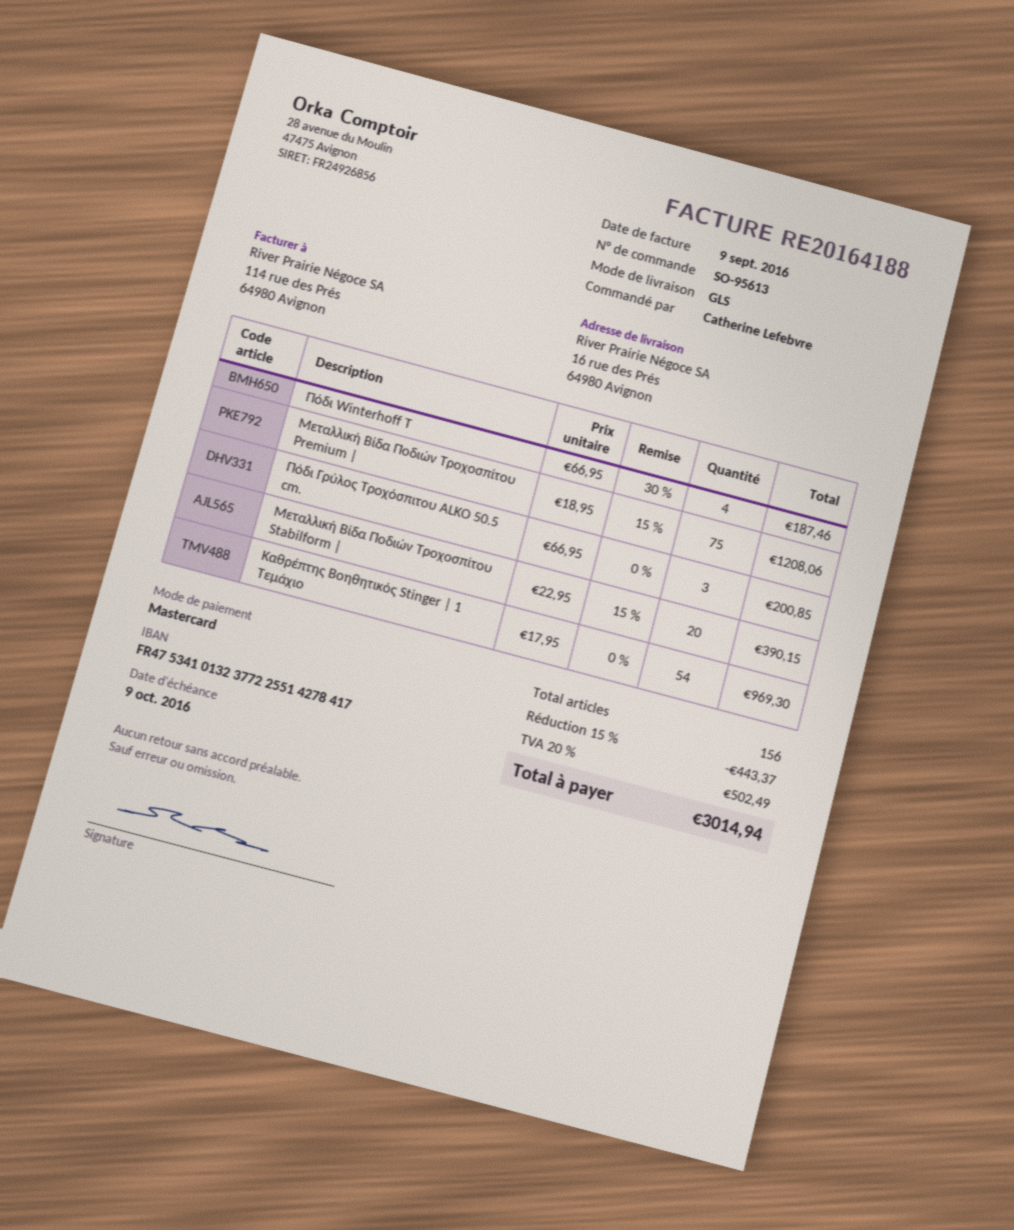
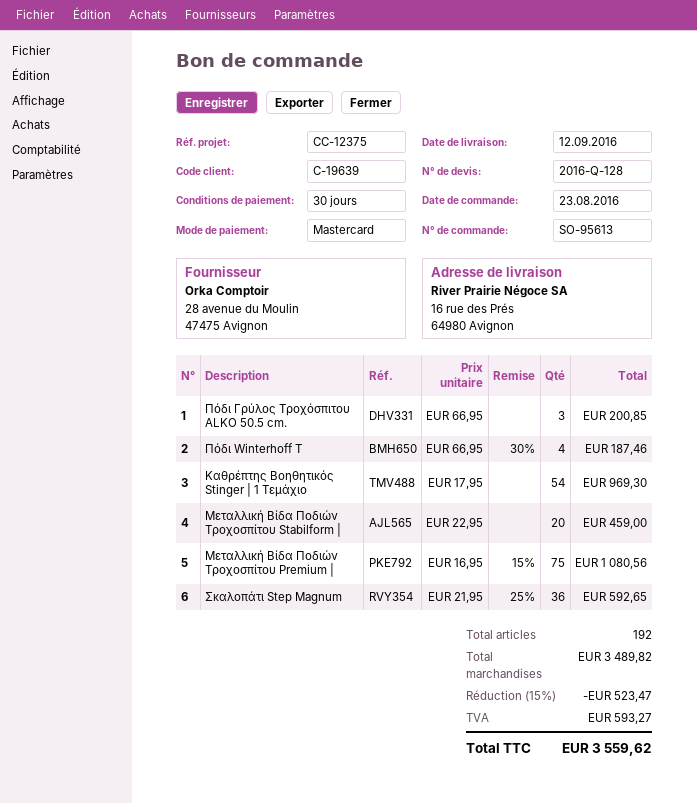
Μεταλλική Βίδα Ποδιών Τροχοσπίτου Premium |: 75 x 18.95 - 15% = 1208.06 -> 75 x 16.95 - 15% = 1080.56
Μεταλλική Βίδα Ποδιών Τροχοσπίτου Stabilform |: 20 x 22.95 - 15% = 390.15 -> 20 x 22.95 = 459.00
Σκαλοπάτι Step Magnum: none -> 36 x 21.95 - 25% = 592.65
total quantity: 156 -> 192
discount: 15% = 443.37 -> 15% = 523.47
tax: 502.49 -> 593.27
total: 3014.94 -> 3559.62

